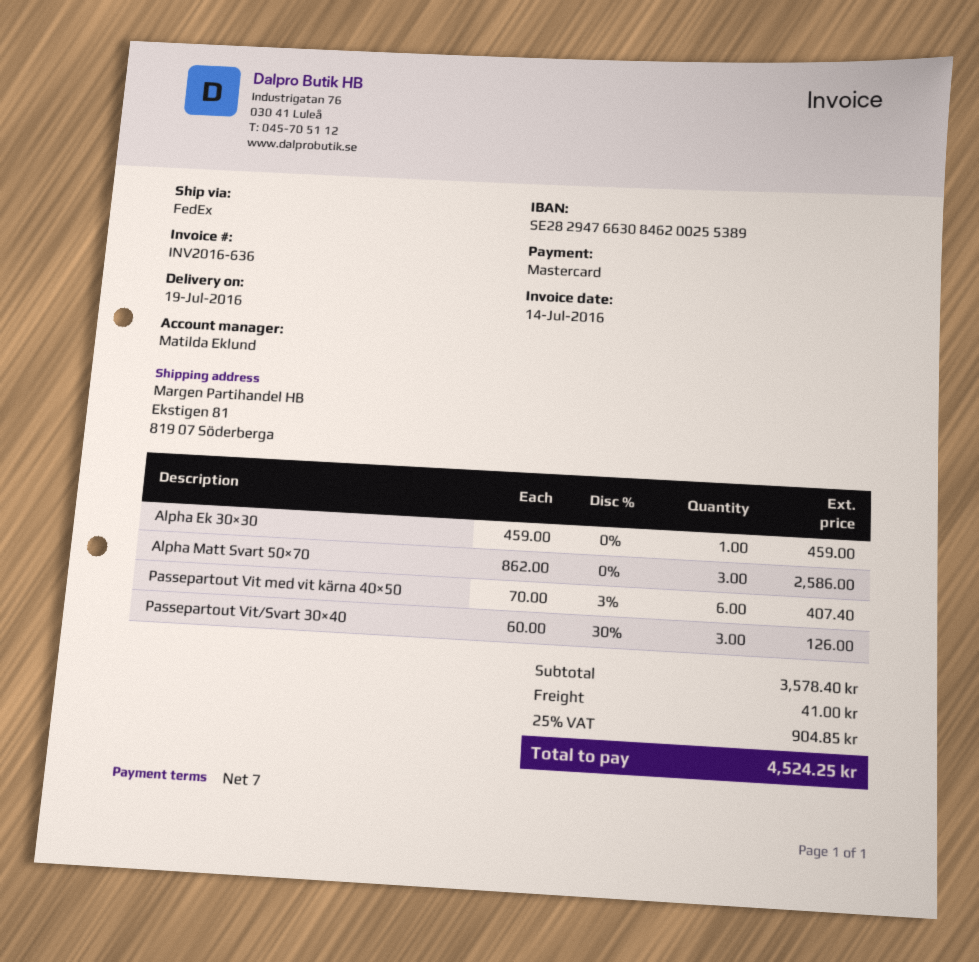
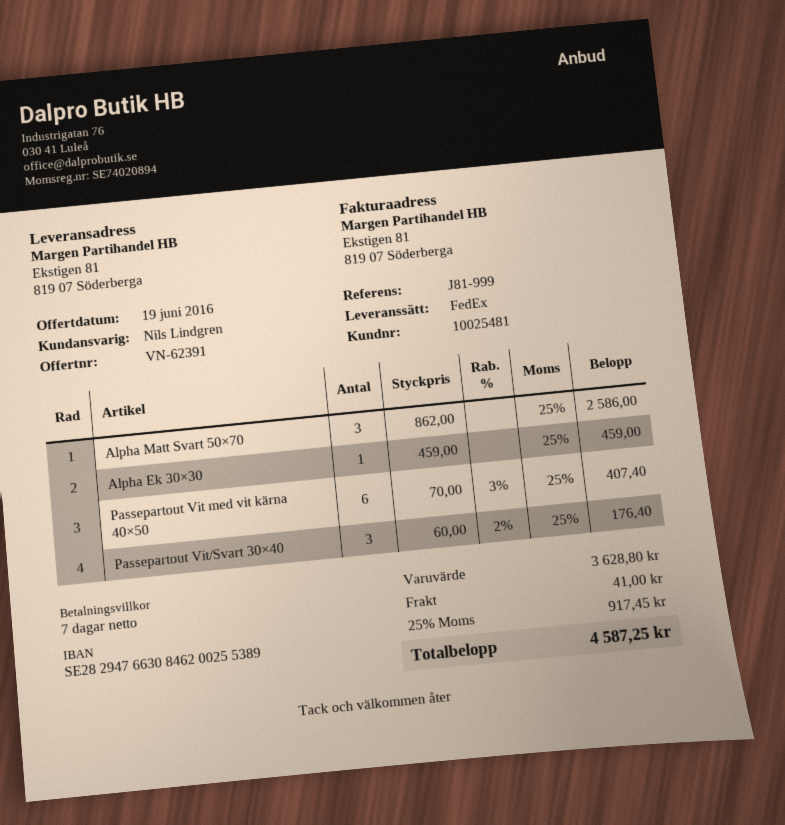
sales rep: Matilda Eklund -> Nils Lindgren
Passepartout Vit/Svart 30×40: 3 x 60.00 - 30% = 126.00 -> 3 x 60.00 - 2% = 176.40
subtotal: 3578.40 -> 3628.80
tax: 25% = 904.85 -> 25% = 917.45
total: 4524.25 -> 4587.25

